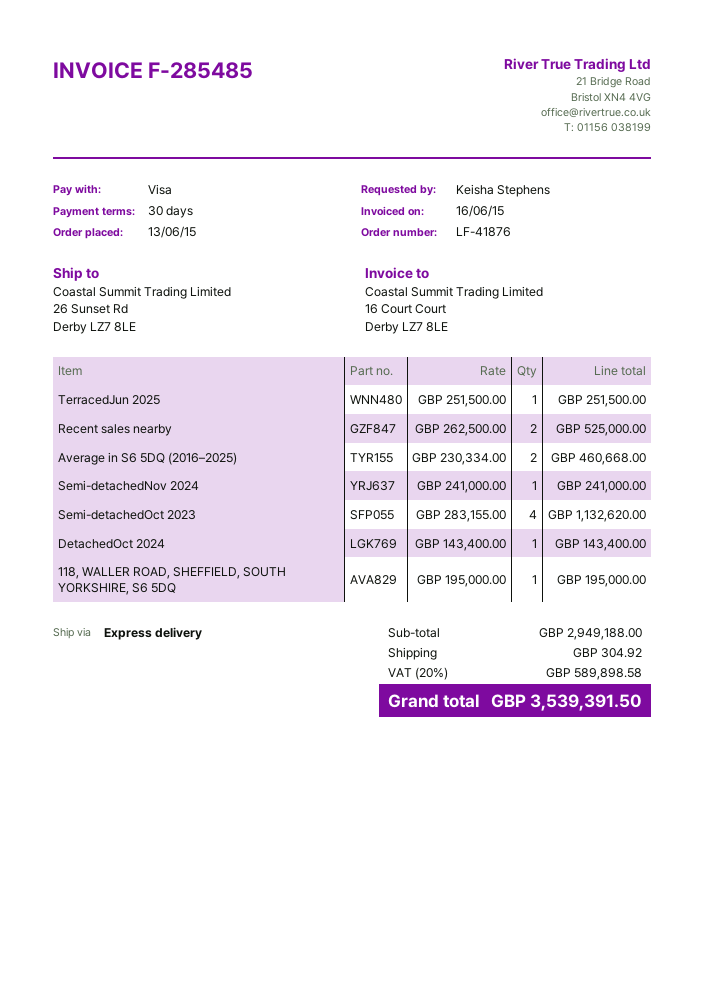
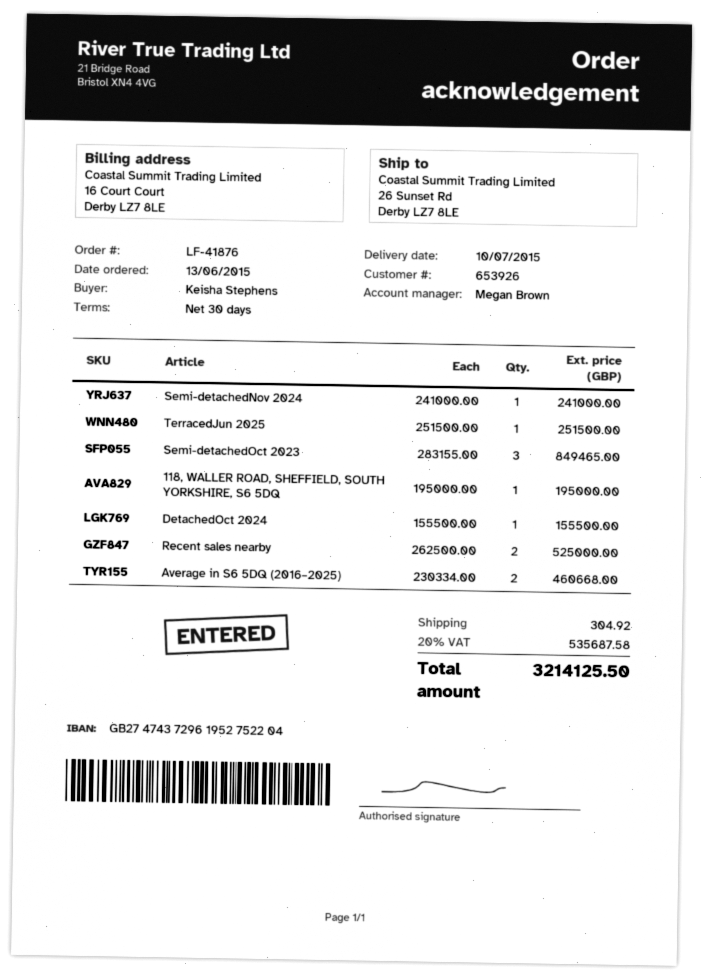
Semi-detachedOct 2023: 4 x 283155.00 = 1132620.00 -> 3 x 283155.00 = 849465.00
DetachedOct 2024: 1 x 143400.00 = 143400.00 -> 1 x 155500.00 = 155500.00
tax: 20% = 589898.58 -> 20% = 535687.58
total: 3539391.50 -> 3214125.50

